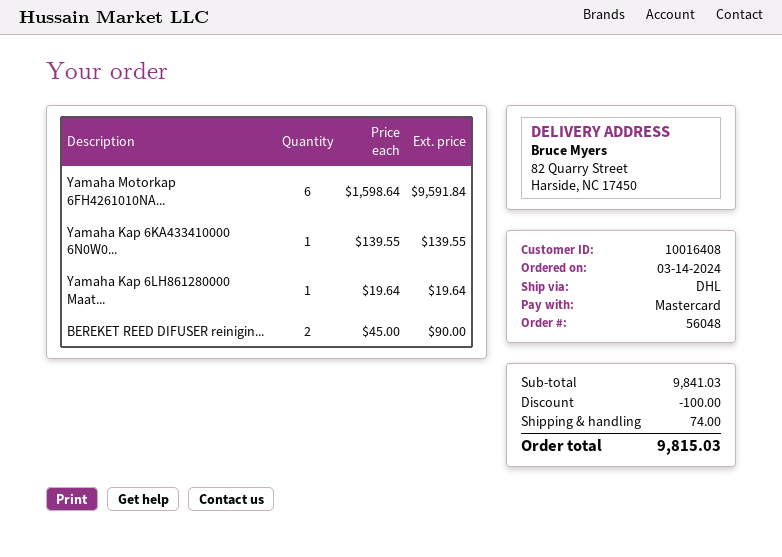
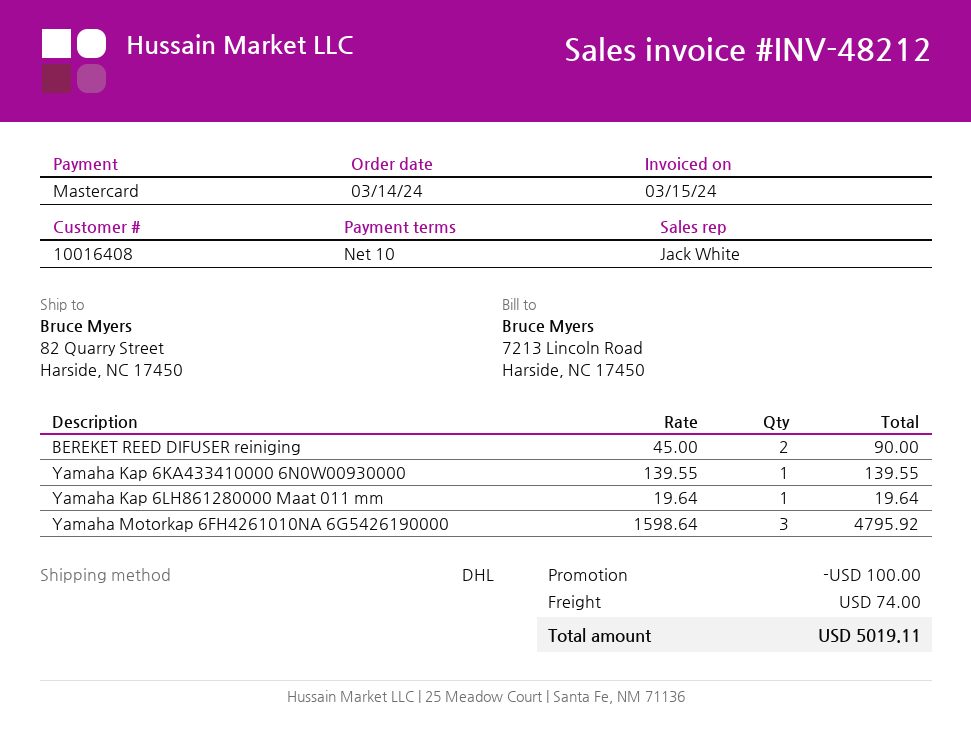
Yamaha Motorkap 6FH4261010NA...: 6 x 1598.64 = 9591.84 -> 3 x 1598.64 = 4795.92
total: 9815.03 -> 5019.11

